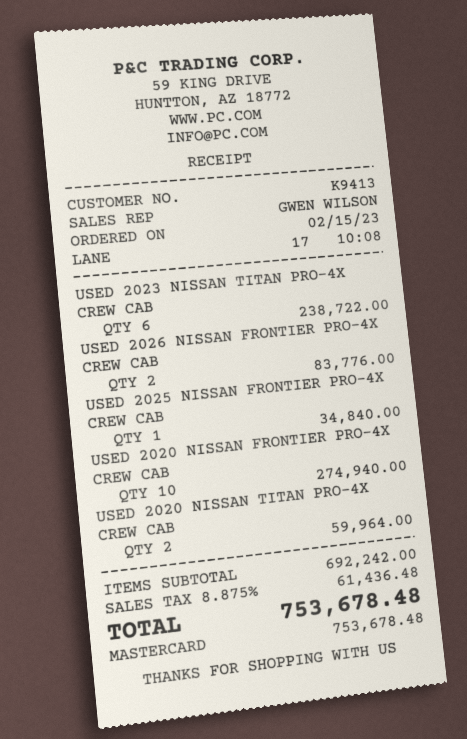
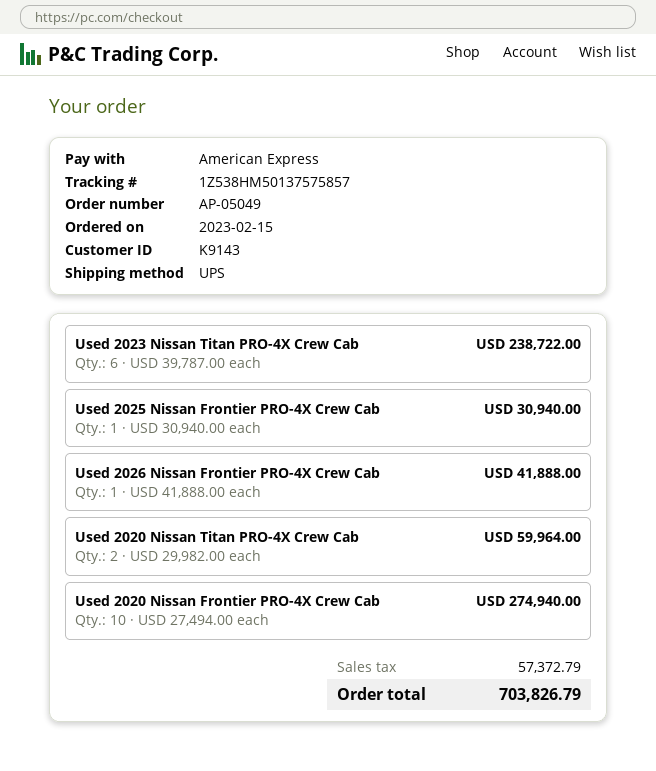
customer number: K9413 -> K9143
payment method: Mastercard -> American Express
USED 2026 NISSAN FRONTIER PRO-4X CREW CAB: 2 for 83776.00 -> 1 for 41888.00
USED 2025 NISSAN FRONTIER PRO-4X CREW CAB: 1 for 34840.00 -> 1 for 30940.00
tax: 61436.48 -> 57372.79
total: 753678.48 -> 703826.79

